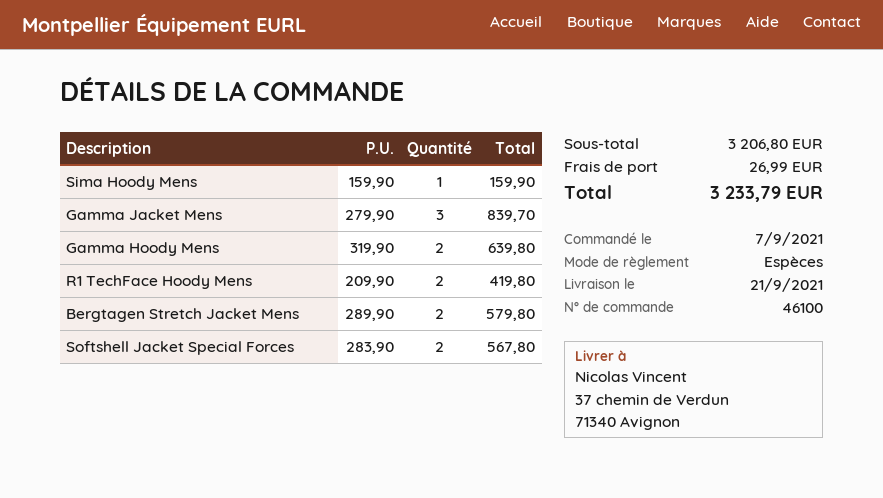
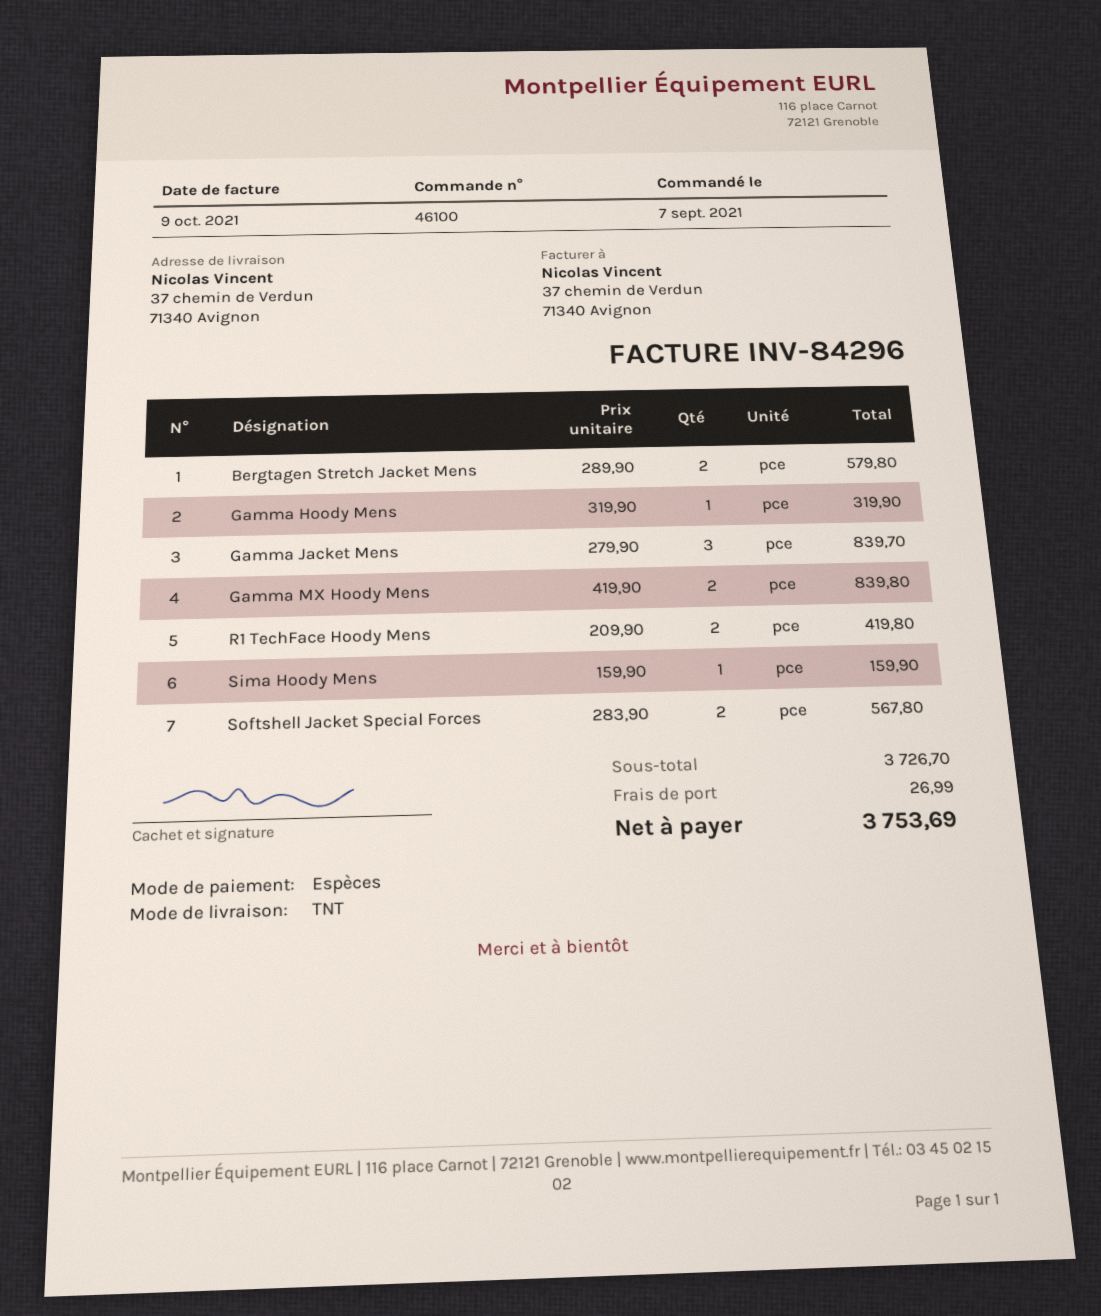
Gamma Hoody Mens: 2 x 319.90 = 639.80 -> 1 x 319.90 = 319.90
Gamma MX Hoody Mens: none -> 2 x 419.90 = 839.80
subtotal: 3206.80 -> 3726.70
total: 3233.79 -> 3753.69

